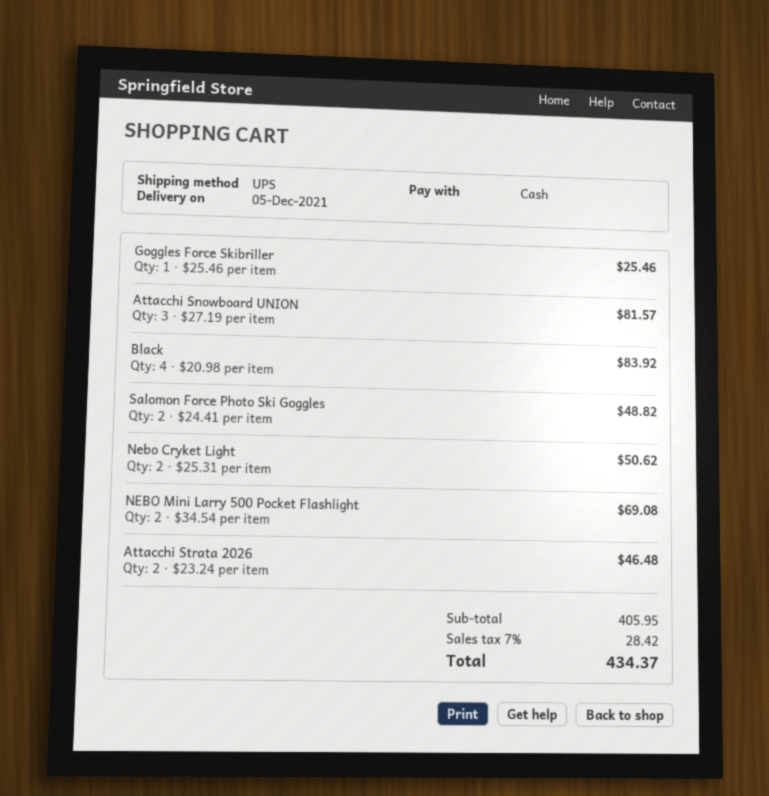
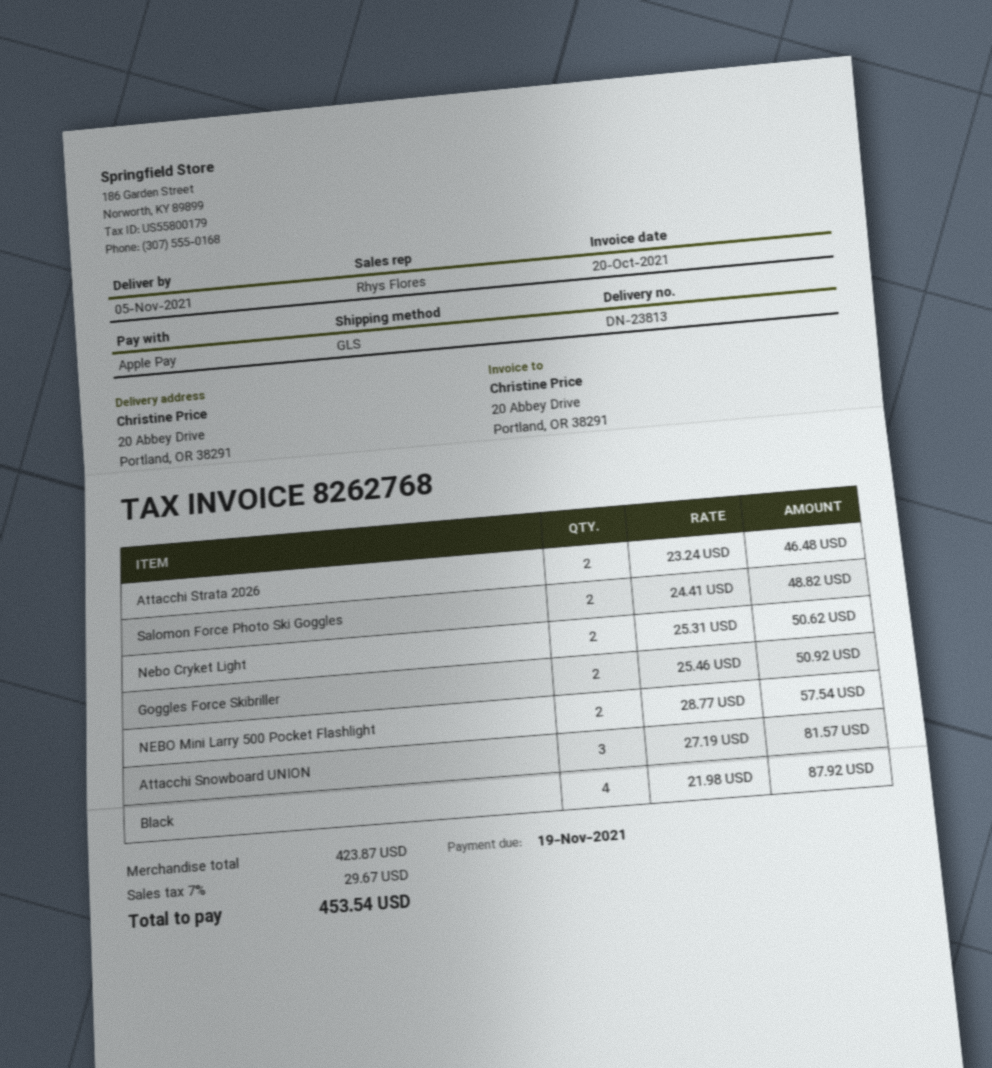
delivery date: 2021-12-05 -> 2021-11-05
payment method: cash -> Apple Pay
shipping method: UPS -> GLS
Goggles Force Skibriller: 1 x 25.46 = 25.46 -> 2 x 25.46 = 50.92
Black: 4 x 20.98 = 83.92 -> 4 x 21.98 = 87.92
NEBO Mini Larry 500 Pocket Flashlight: 2 x 34.54 = 69.08 -> 2 x 28.77 = 57.54
subtotal: 405.95 -> 423.87
tax: 7% = 28.42 -> 7% = 29.67
total: 434.37 -> 453.54

